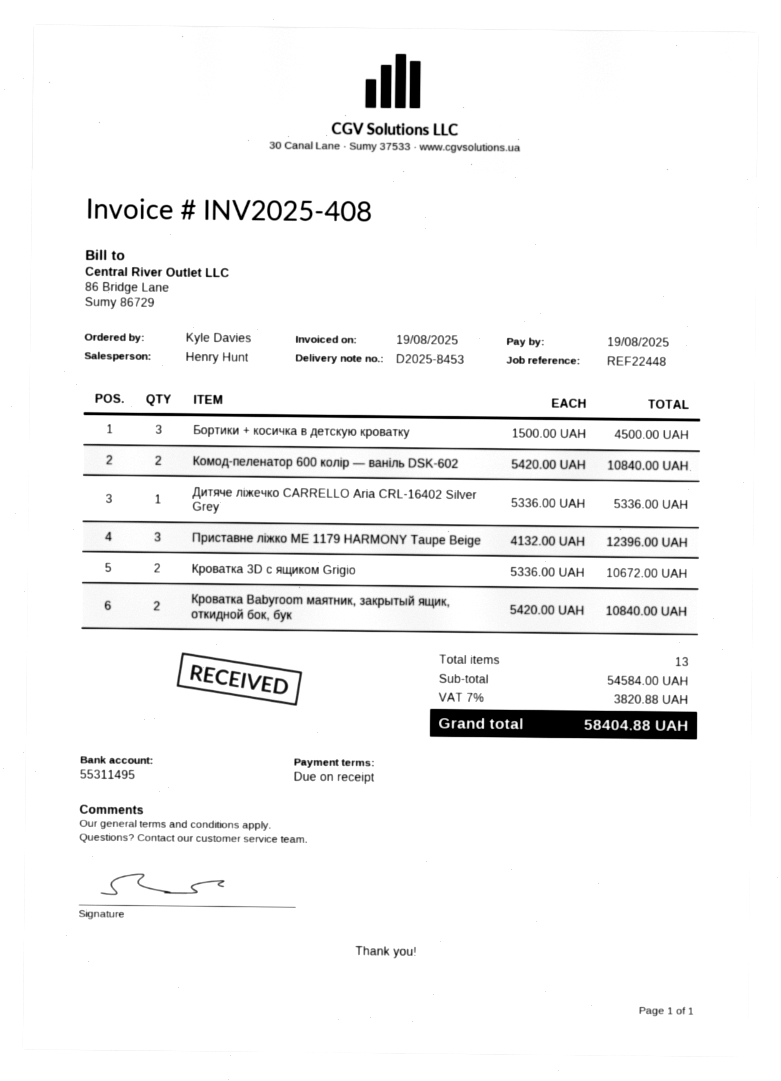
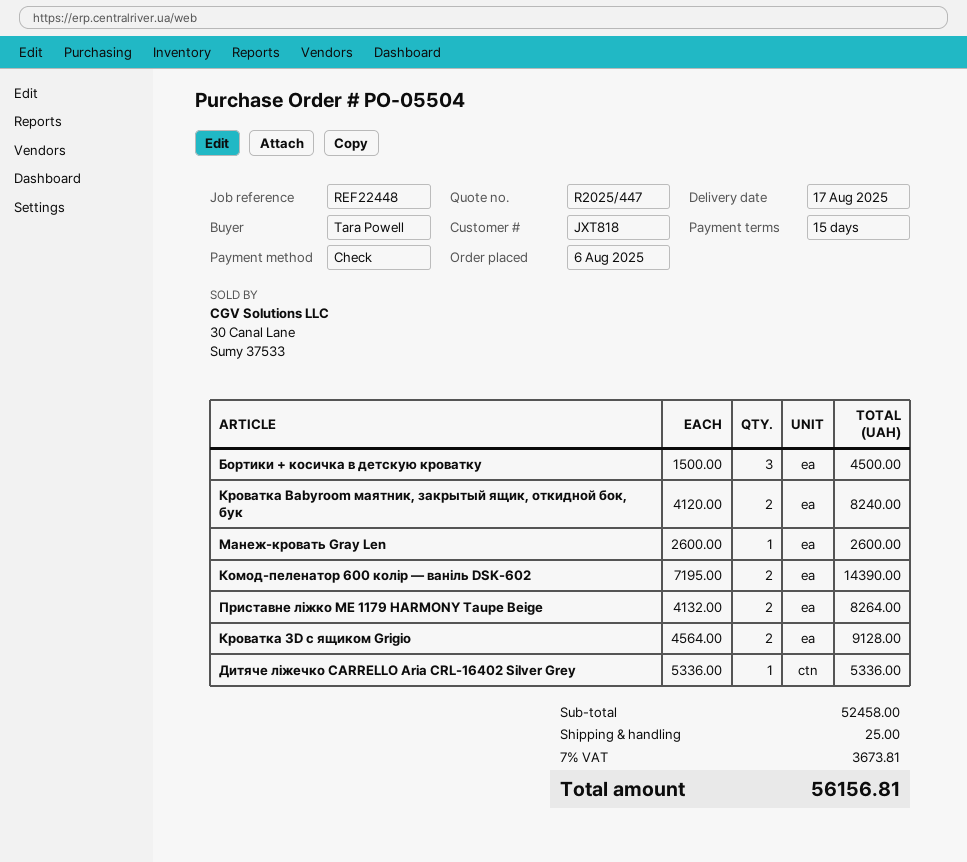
payment terms: on receipt -> 15 days
ordered by: Kyle Davies -> Tara Powell
Комод-пеленатор 600 колір — ваніль DSK-602: 2 x 5420.00 = 10840.00 -> 2 x 7195.00 = 14390.00
Приставне ліжко ME 1179 HARMONY Taupe Beige: 3 x 4132.00 = 12396.00 -> 2 x 4132.00 = 8264.00
Кроватка 3D с ящиком Grigio: 2 x 5336.00 = 10672.00 -> 2 x 4564.00 = 9128.00
Кроватка Babyroom маятник, закрытый ящик, откидной бок, бук: 2 x 5420.00 = 10840.00 -> 2 x 4120.00 = 8240.00
Манеж-кровать Gray Len: none -> 1 x 2600.00 = 2600.00
subtotal: 54584.00 -> 52458.00
shipping: none -> 25.00
tax: 7% = 3820.88 -> 7% = 3673.81
total: 58404.88 -> 56156.81

